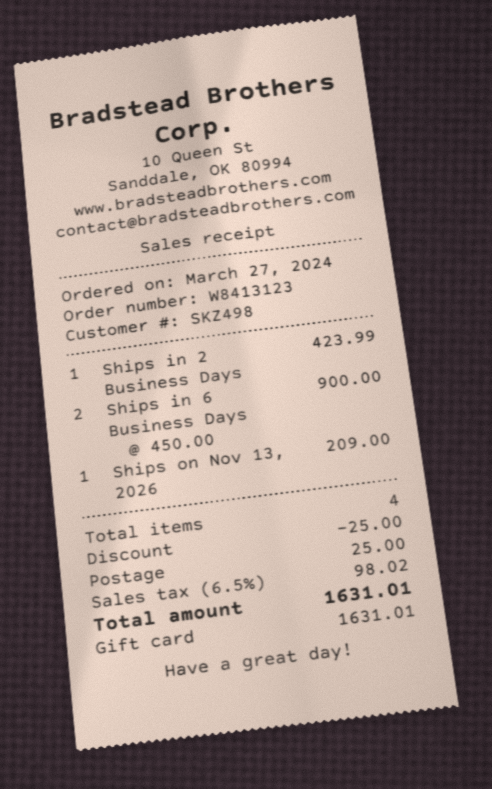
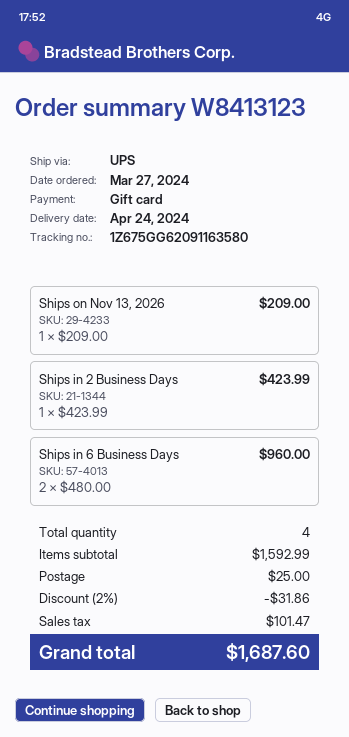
Ships in 6 Business Days: 2 x 450.00 = 900.00 -> 2 x 480.00 = 960.00
discount: 25.00 -> 31.86
tax: 98.02 -> 101.47
total: 1631.01 -> 1687.60

